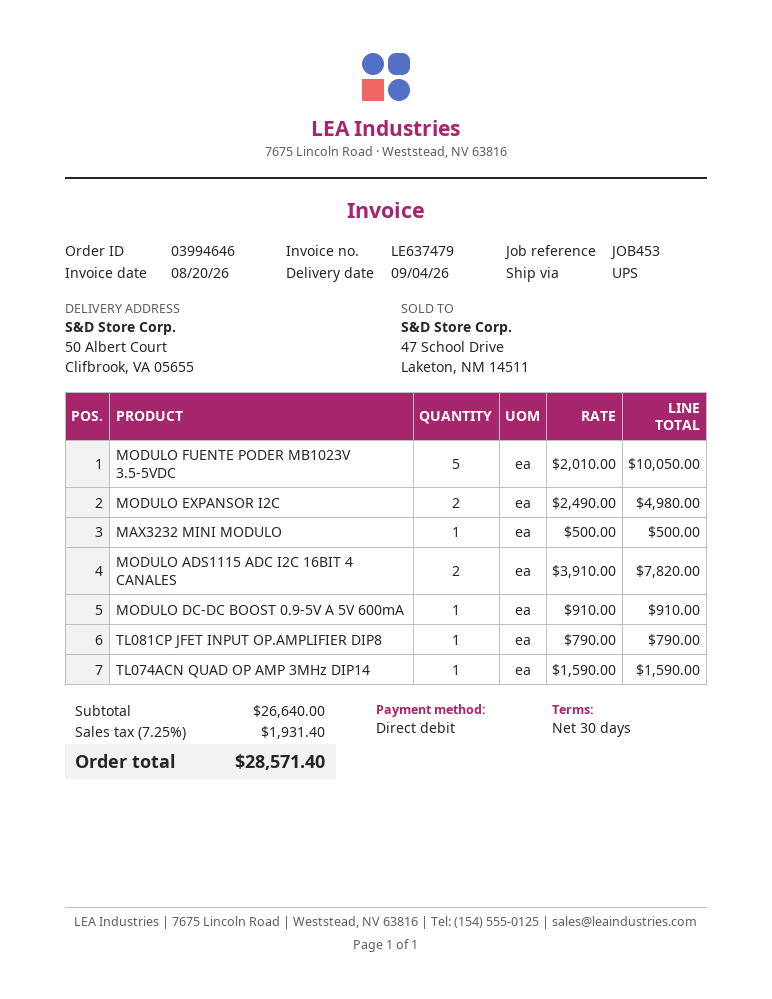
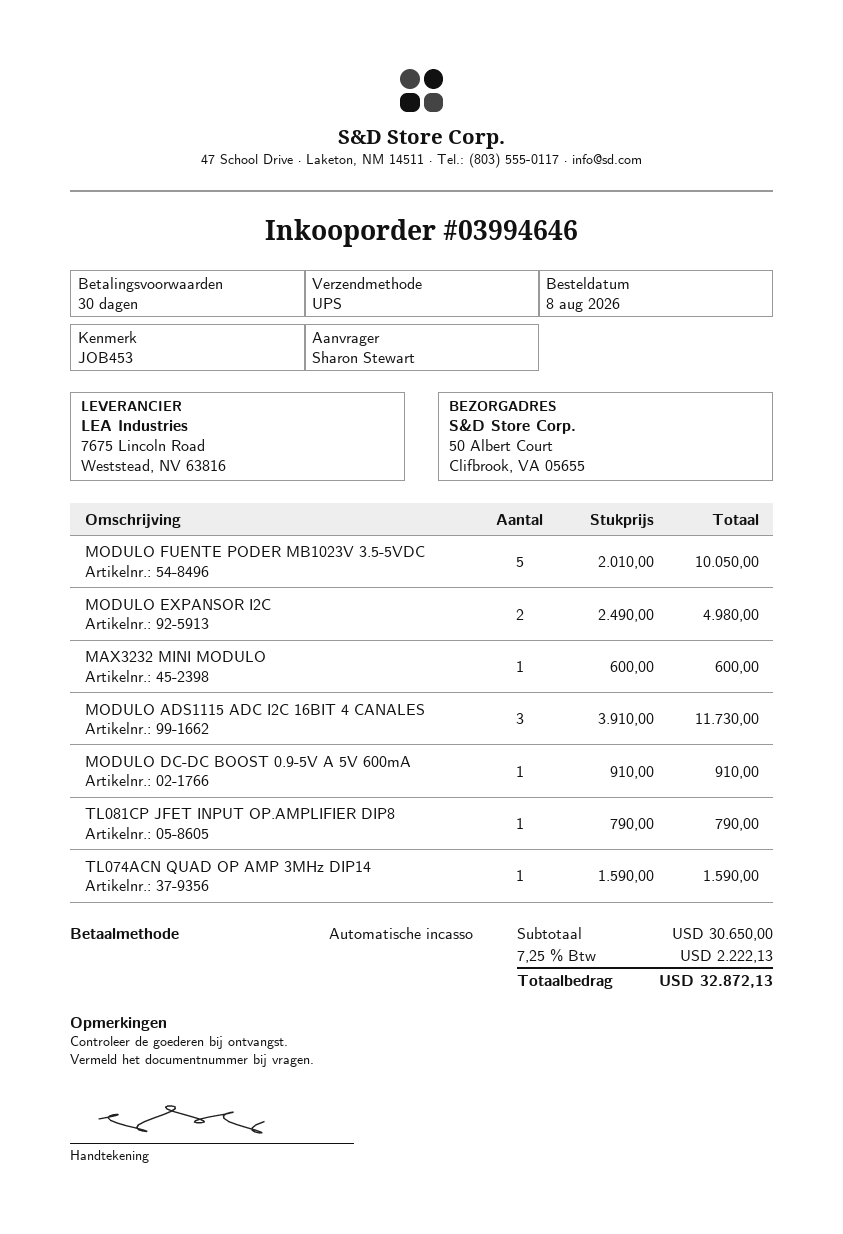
MAX3232 MINI MODULO: 1 x 500.00 = 500.00 -> 1 x 600.00 = 600.00
MODULO ADS1115 ADC I2C 16BIT 4 CANALES: 2 x 3910.00 = 7820.00 -> 3 x 3910.00 = 11730.00
subtotal: 26640.00 -> 30650.00
tax: 7.25% = 1931.40 -> 7.25% = 2222.13
total: 28571.40 -> 32872.13

